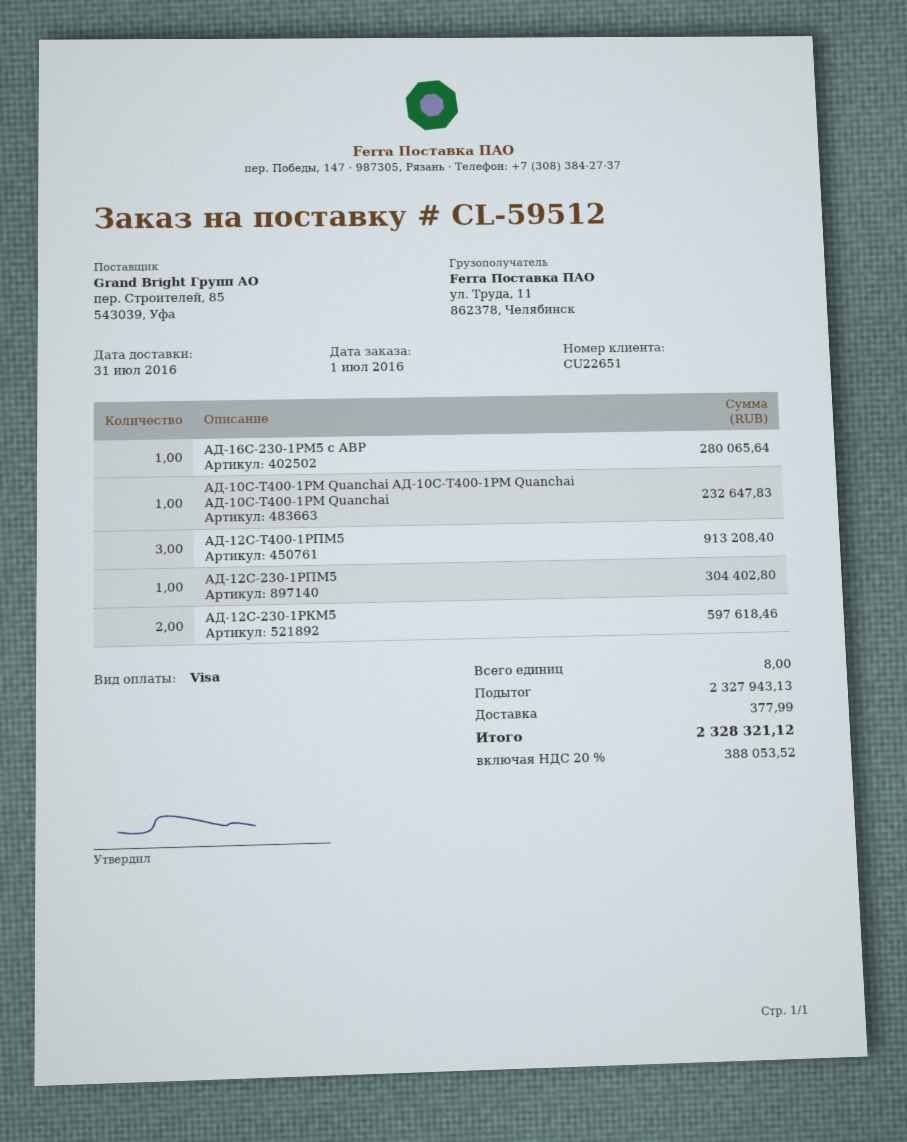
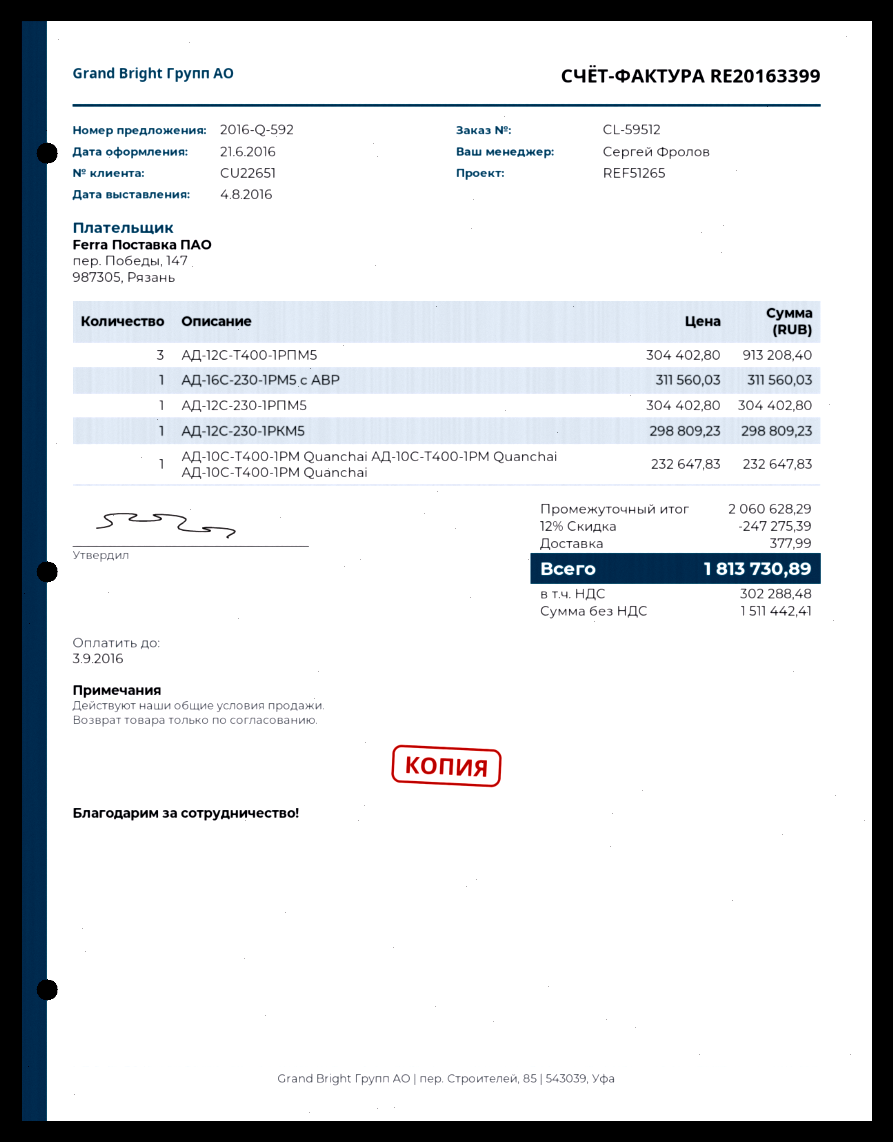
order date: 2016-07-01 -> 2016-06-21
АД-16С-230-1РМ5 с АВР: 1 for 280065.64 -> 1 for 311560.03
АД-12С-230-1РКМ5: 2 for 597618.46 -> 1 for 298809.23
subtotal: 2327943.13 -> 2060628.29
discount: none -> 12% = 247275.39
tax: 388053.52 -> 302288.48
total: 2328321.12 -> 1813730.89

